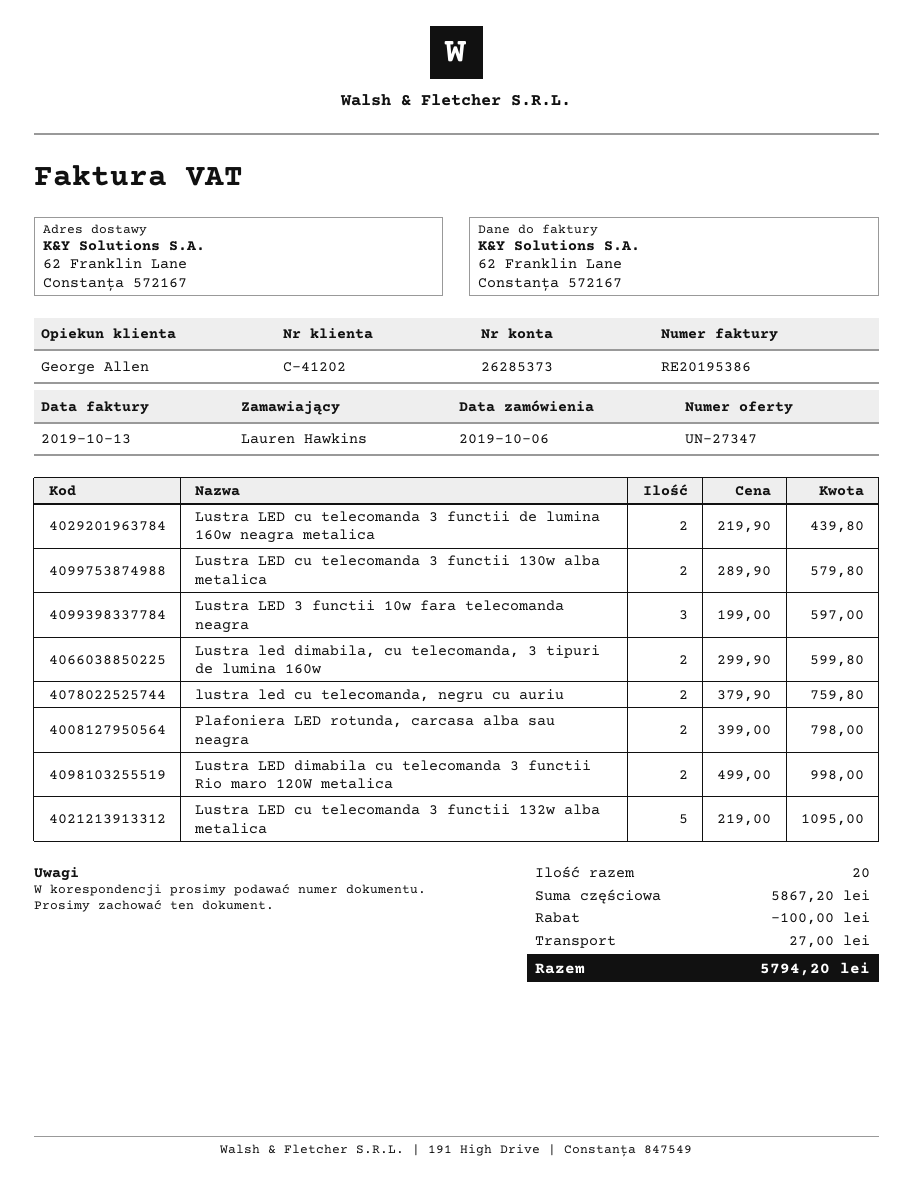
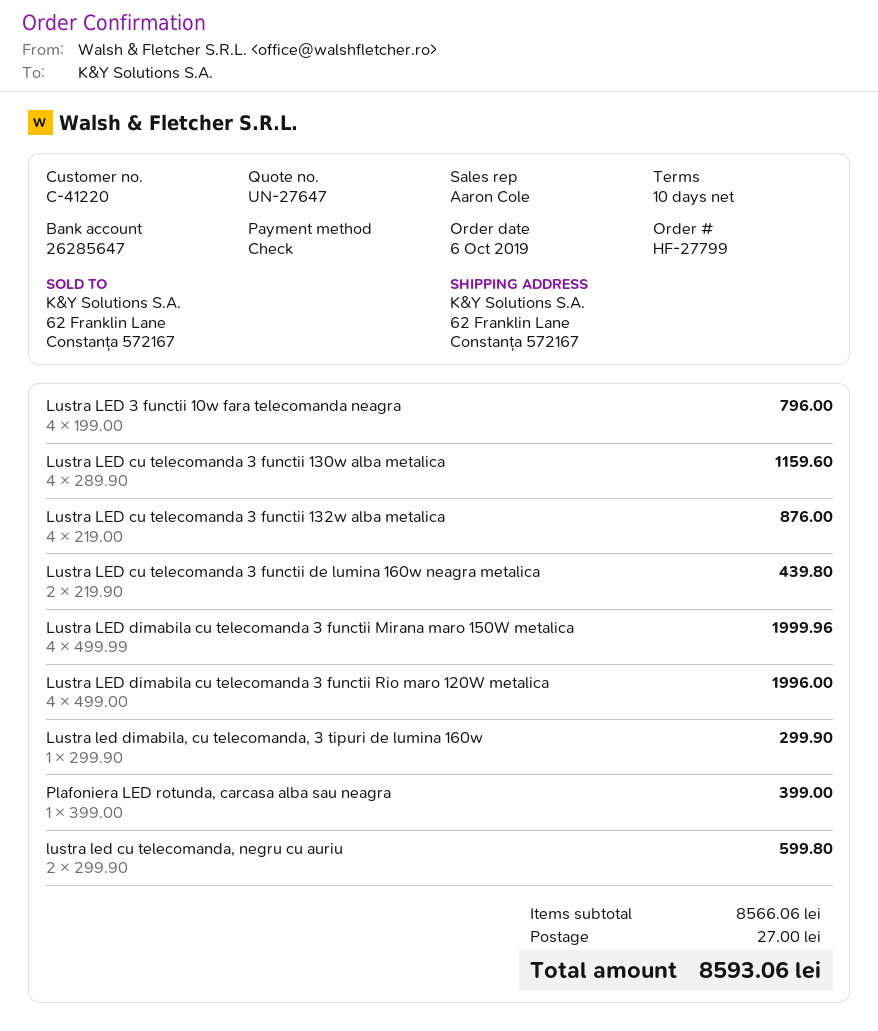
quote number: UN-27347 -> UN-27647
customer number: C-41202 -> C-41220
sales rep: George Allen -> Aaron Cole
bank account: 26285373 -> 26285647
Lustra LED cu telecomanda 3 functii 130w alba metalica: 2 x 289.90 = 579.80 -> 4 x 289.90 = 1159.60
Lustra LED 3 functii 10w fara telecomanda neagra: 3 x 199.00 = 597.00 -> 4 x 199.00 = 796.00
Lustra led dimabila, cu telecomanda, 3 tipuri de lumina 160w: 2 x 299.90 = 599.80 -> 1 x 299.90 = 299.90
lustra led cu telecomanda, negru cu auriu: 2 x 379.90 = 759.80 -> 2 x 299.90 = 599.80
Plafoniera LED rotunda, carcasa alba sau neagra: 2 x 399.00 = 798.00 -> 1 x 399.00 = 399.00
Lustra LED dimabila cu telecomanda 3 functii Rio maro 120W metalica: 2 x 499.00 = 998.00 -> 4 x 499.00 = 1996.00
Lustra LED cu telecomanda 3 functii 132w alba metalica: 5 x 219.00 = 1095.00 -> 4 x 219.00 = 876.00
Lustra LED dimabila cu telecomanda 3 functii Mirana maro 150W metalica: none -> 4 x 499.99 = 1999.96
subtotal: 5867.20 -> 8566.06
discount: 100.00 -> none
total: 5794.20 -> 8593.06

